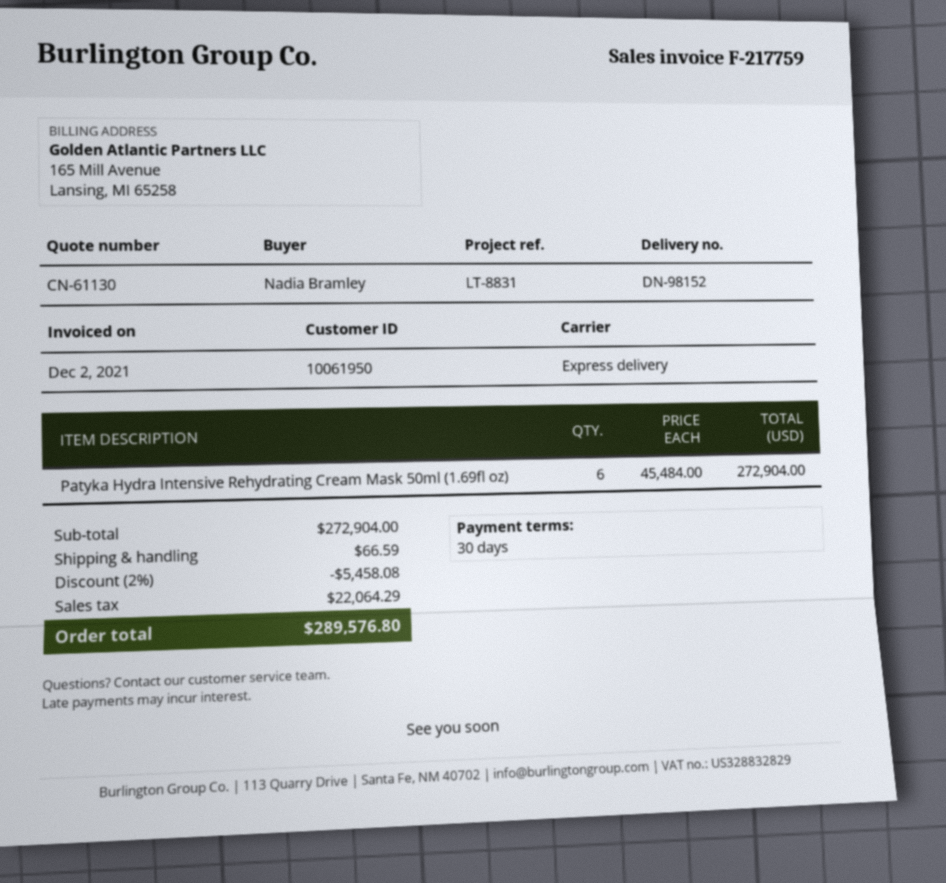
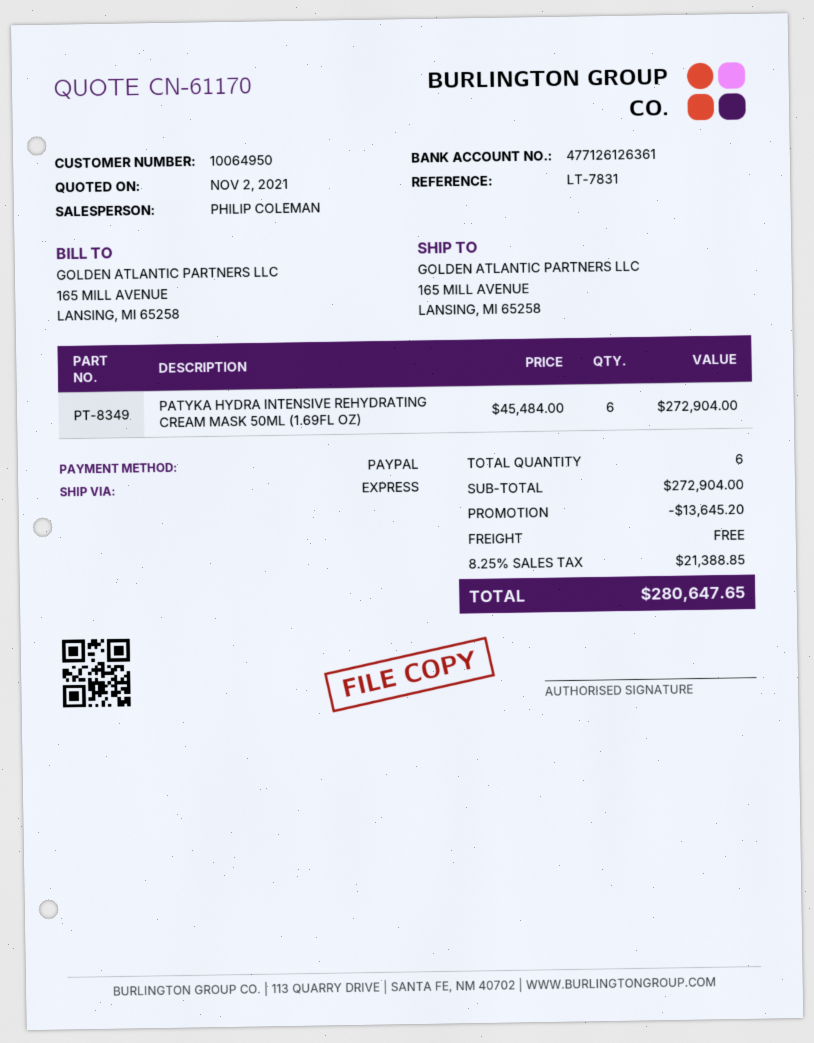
quote number: CN-61130 -> CN-61170
customer number: 10061950 -> 10064950
reference: LT-8831 -> LT-7831
discount: 5458.08 -> 13645.20
shipping: 66.59 -> 0.00
tax: 22064.29 -> 21388.85
total: 289576.80 -> 280647.65

